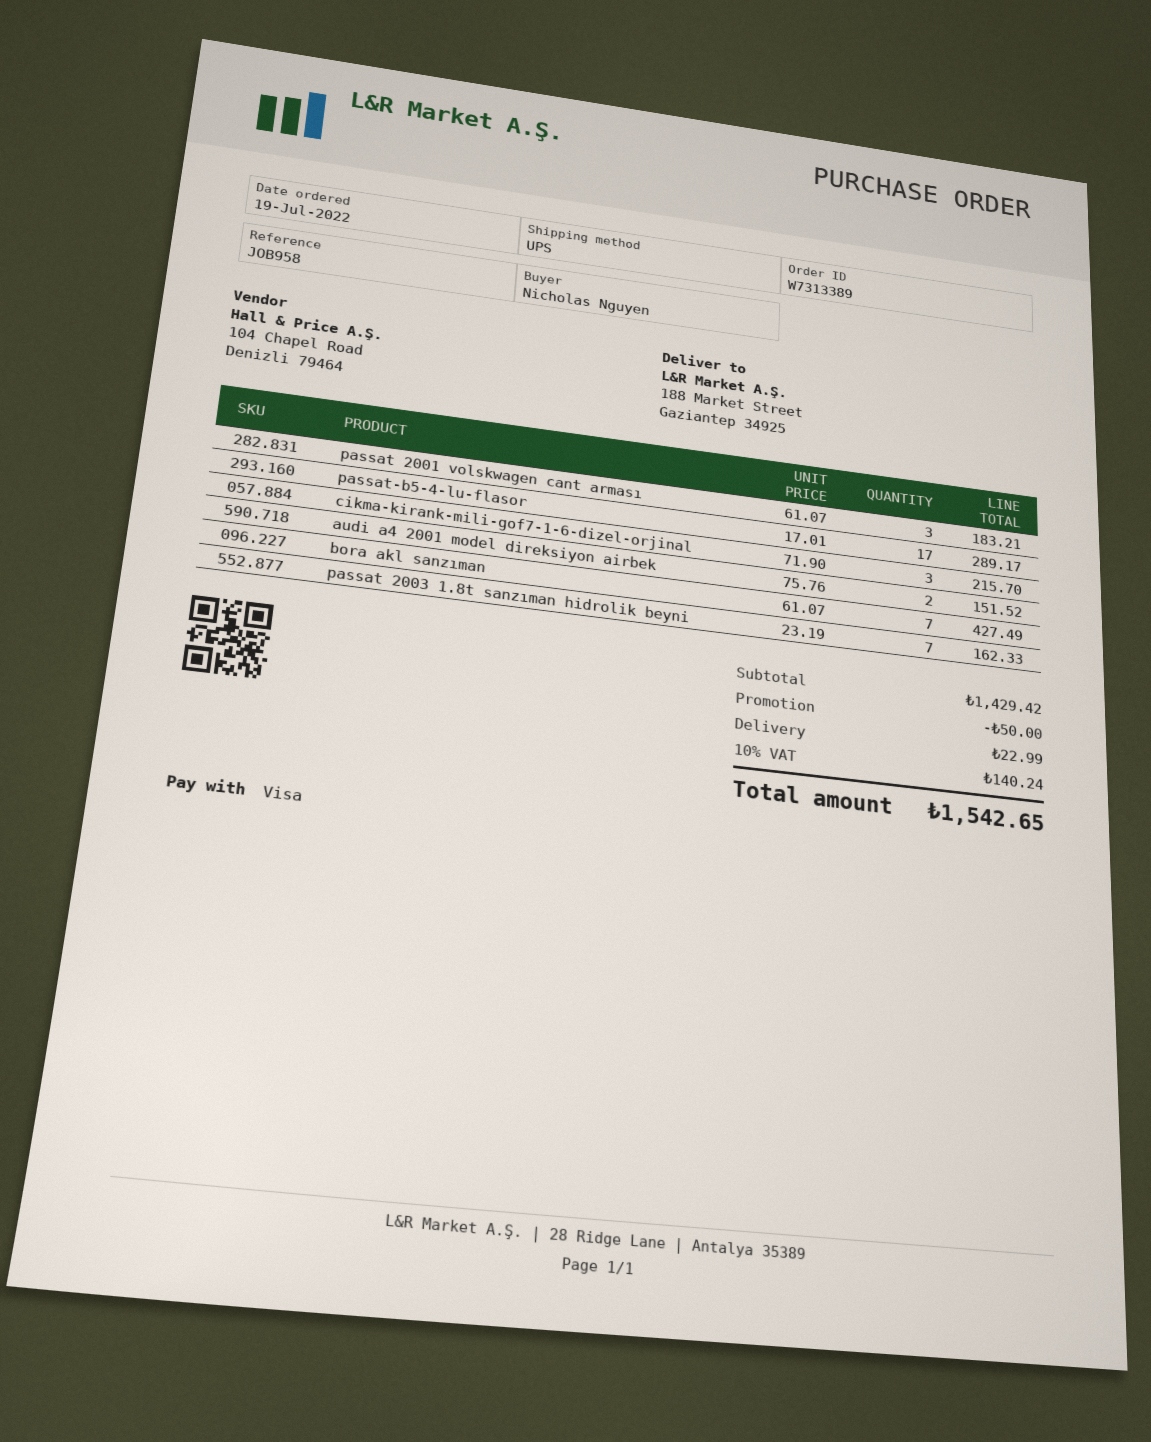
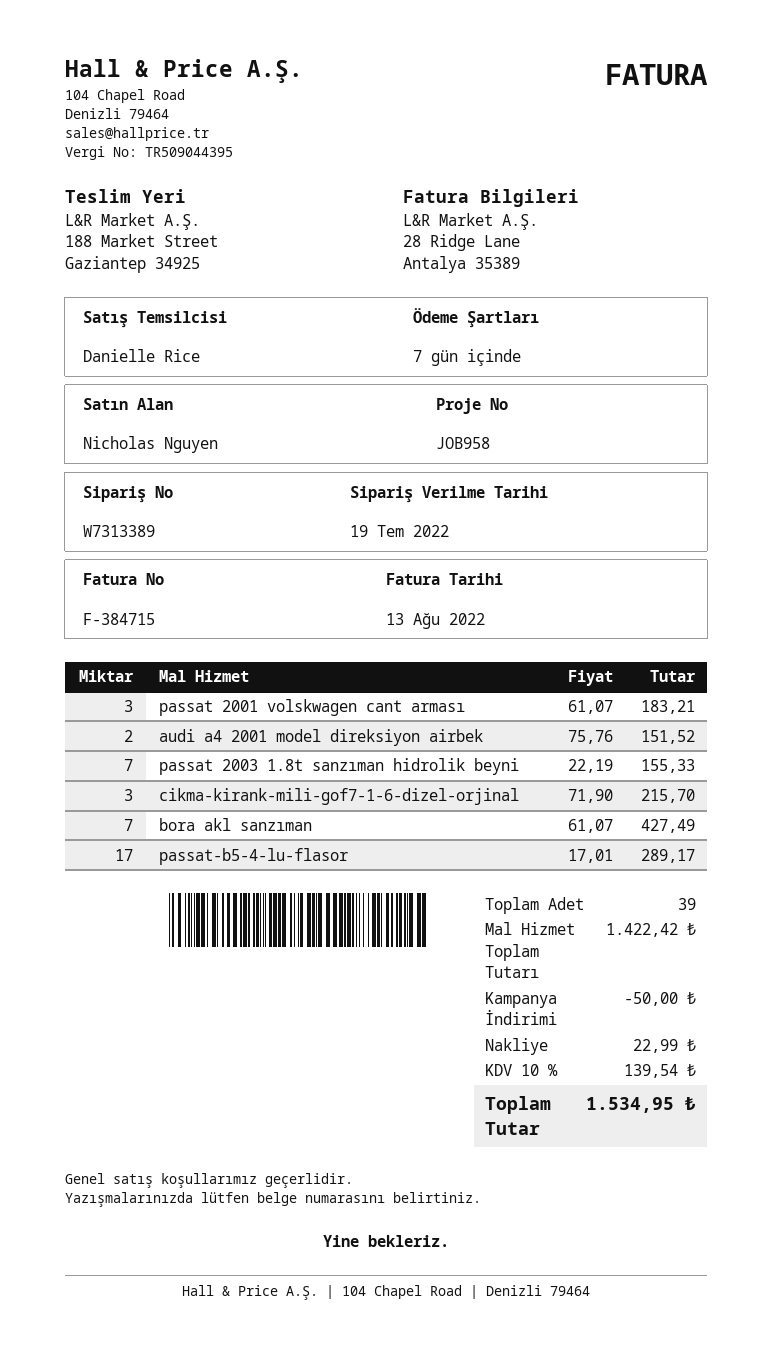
passat 2003 1.8t sanzıman hidrolik beyni: 7 x 23.19 = 162.33 -> 7 x 22.19 = 155.33
subtotal: 1429.42 -> 1422.42
tax: 10% = 140.24 -> 10% = 139.54
total: 1542.65 -> 1534.95

